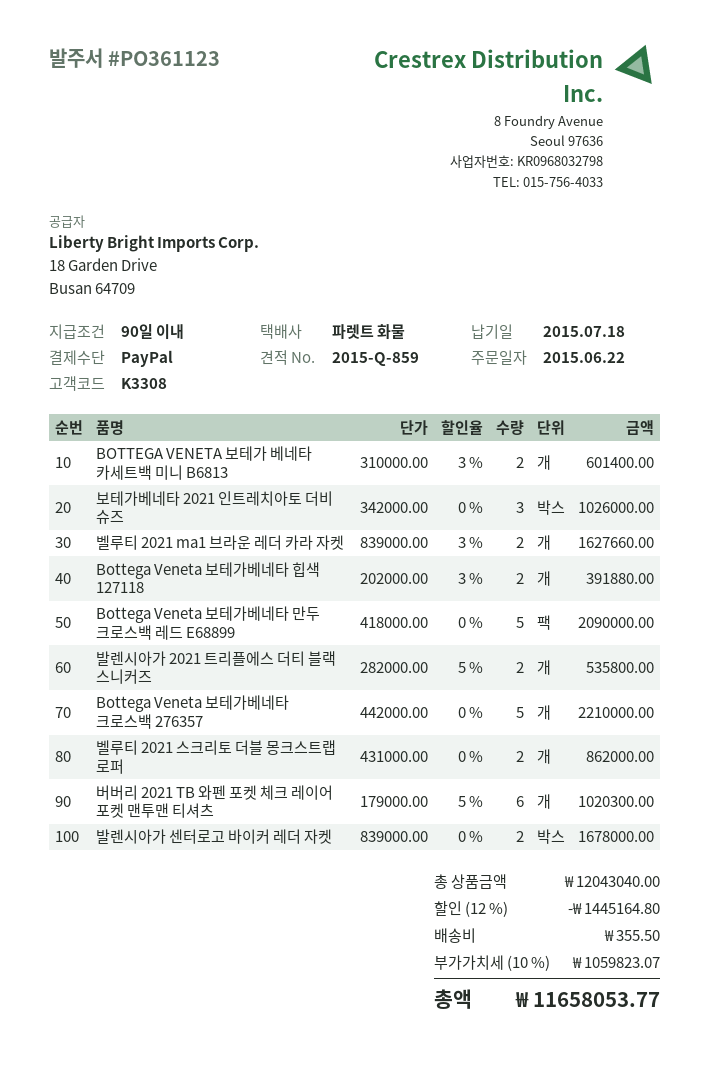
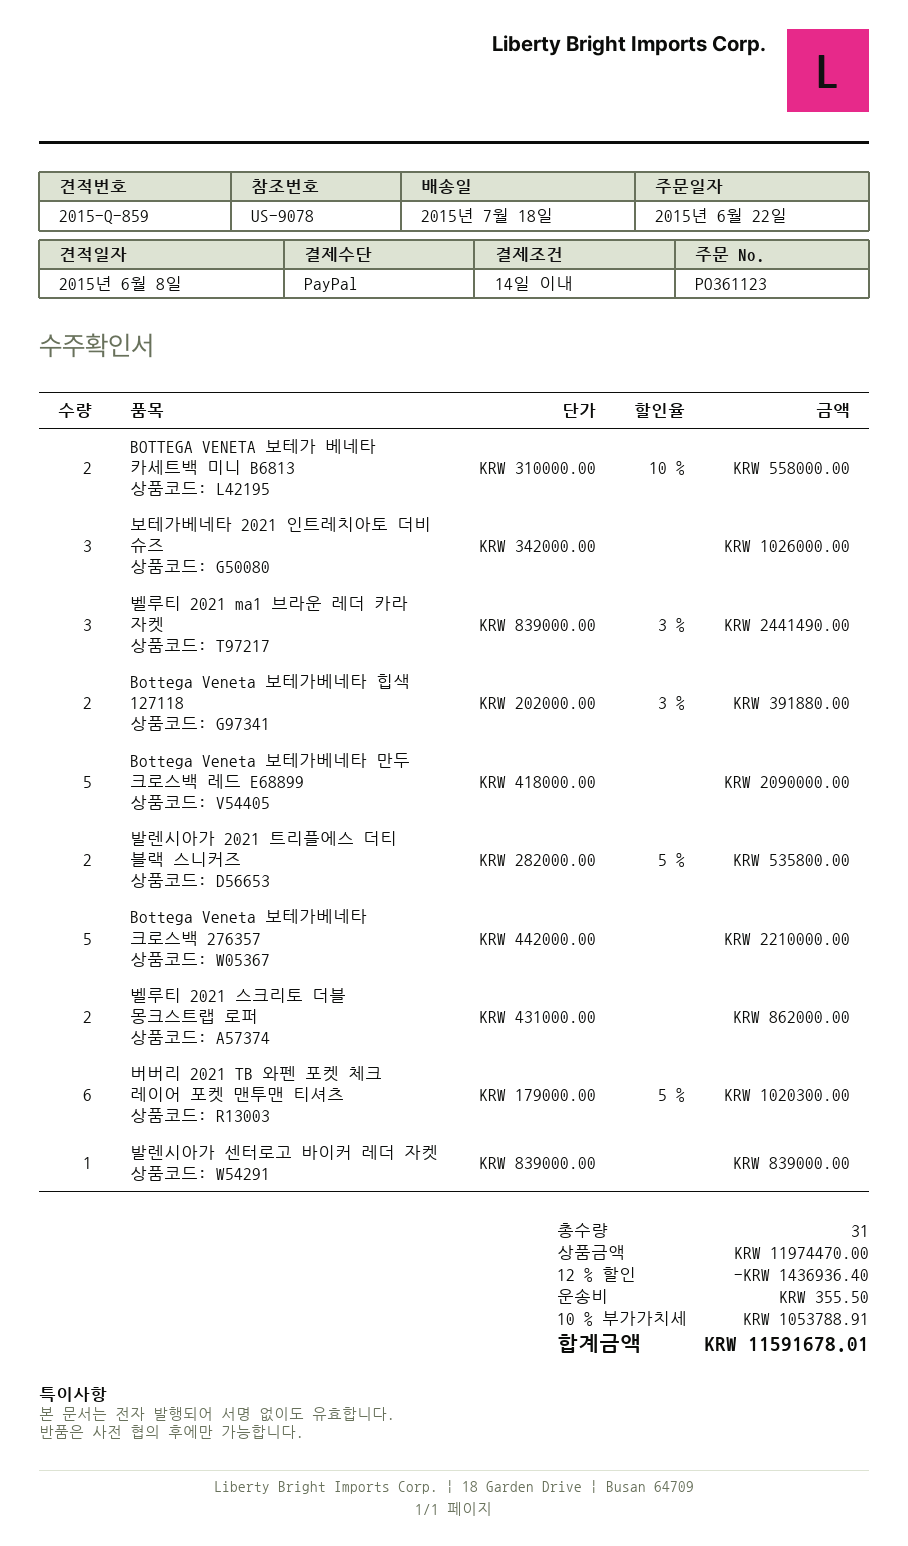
payment terms: 90 days -> 14 days
BOTTEGA VENETA 보테가 베네타 카세트백 미니 B6813: 2 x 310000.00 - 3% = 601400.00 -> 2 x 310000.00 - 10% = 558000.00
벨루티 2021 ma1 브라운 레더 카라 자켓: 2 x 839000.00 - 3% = 1627660.00 -> 3 x 839000.00 - 3% = 2441490.00
발렌시아가 센터로고 바이커 레더 자켓: 2 x 839000.00 = 1678000.00 -> 1 x 839000.00 = 839000.00
subtotal: 12043040.00 -> 11974470.00
discount: 12% = 1445164.80 -> 12% = 1436936.40
tax: 10% = 1059823.07 -> 10% = 1053788.91
total: 11658053.77 -> 11591678.01

